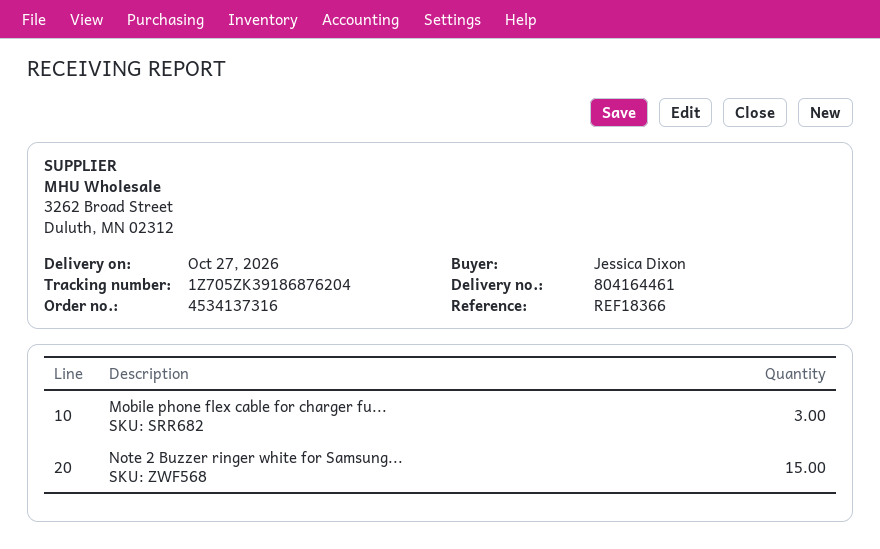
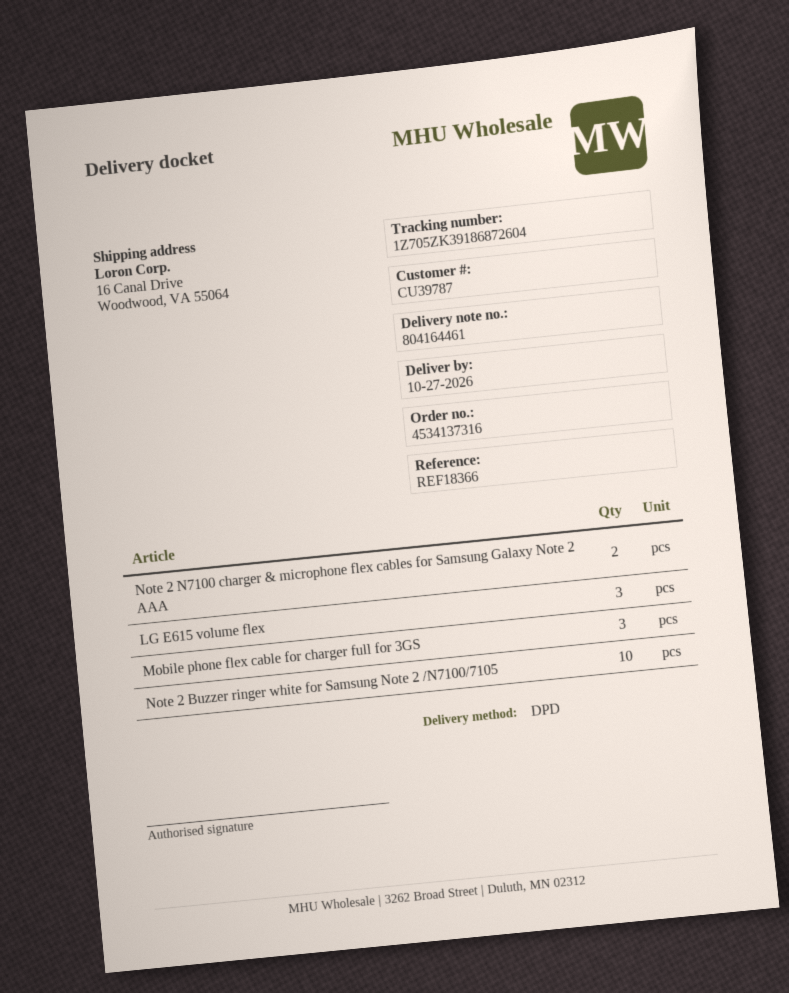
tracking number: 1Z705ZK39186876204 -> 1Z705ZK39186872604
Note 2 Buzzer ringer white for Samsung...: 15 -> 10
Note 2 N7100 charger & microphone flex cables for Samsung Galaxy Note 2 AAA: none -> 2
LG E615 volume flex: none -> 3

